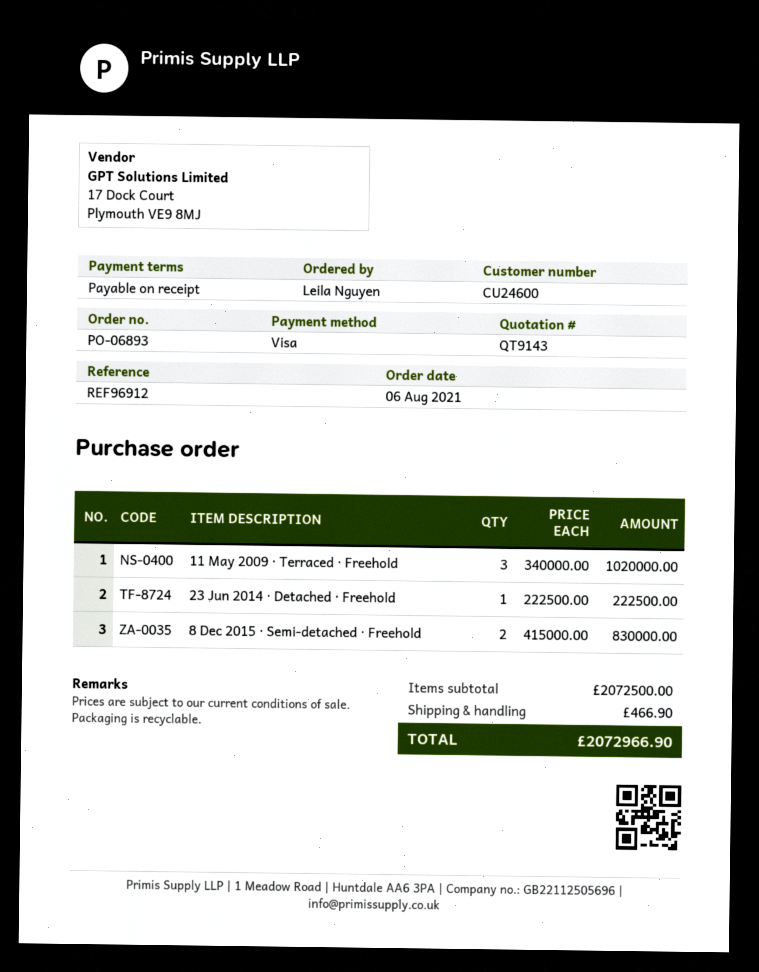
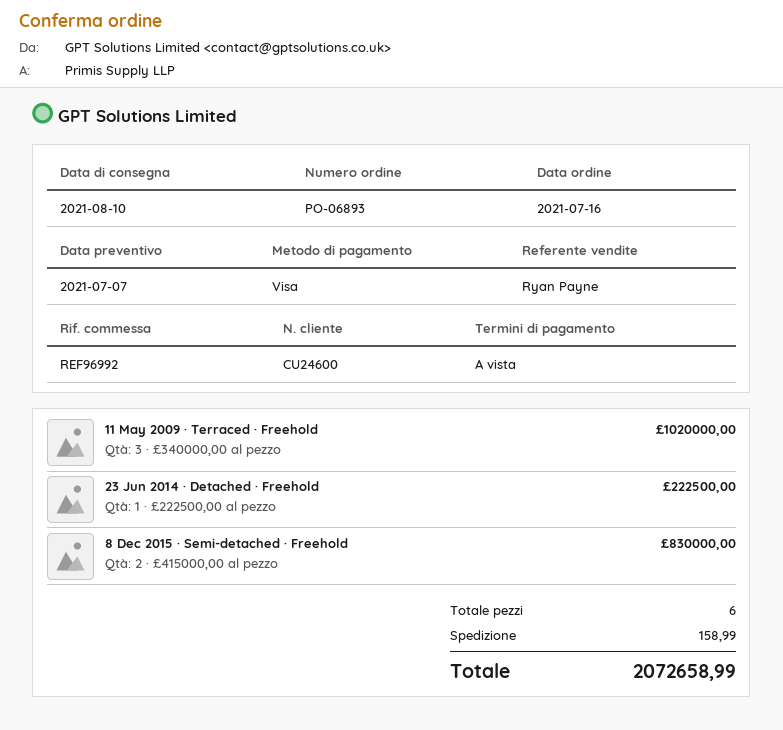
order date: 2021-08-06 -> 2021-07-16
reference: REF96912 -> REF96992
shipping: 466.90 -> 158.99
total: 2072966.90 -> 2072658.99

